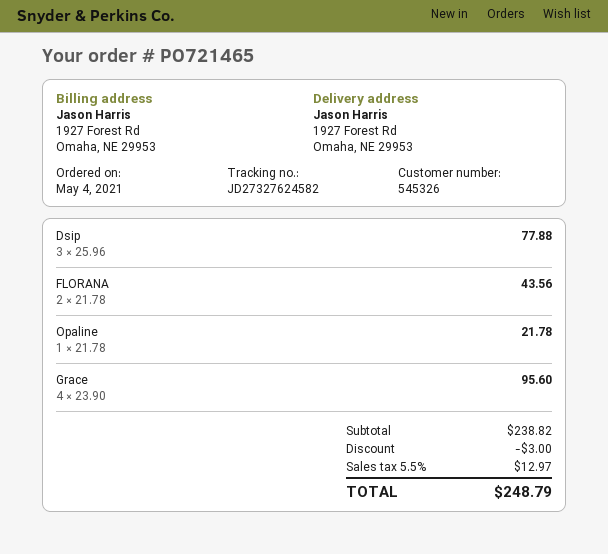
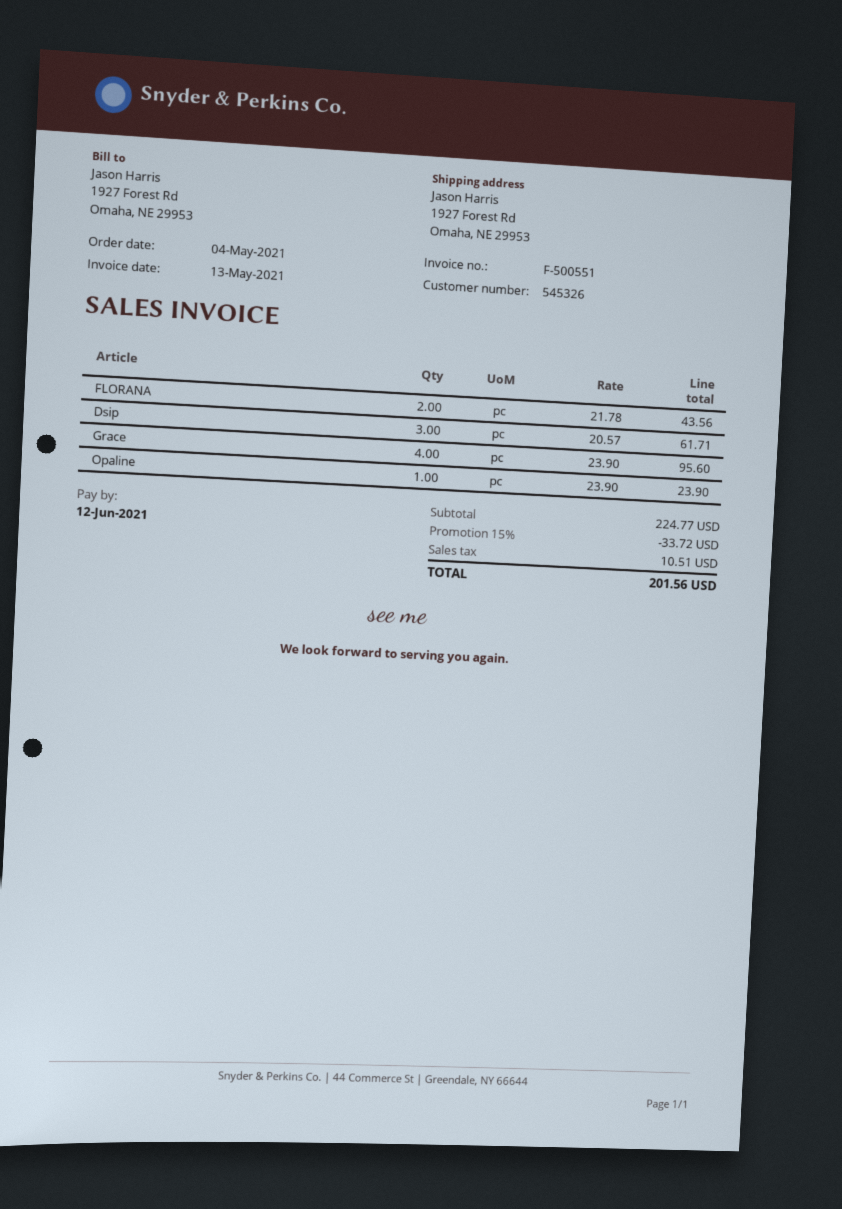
Dsip: 3 x 25.96 = 77.88 -> 3 x 20.57 = 61.71
Opaline: 1 x 21.78 = 21.78 -> 1 x 23.90 = 23.90
subtotal: 238.82 -> 224.77
discount: 3.00 -> 33.72
tax: 12.97 -> 10.51
total: 248.79 -> 201.56

